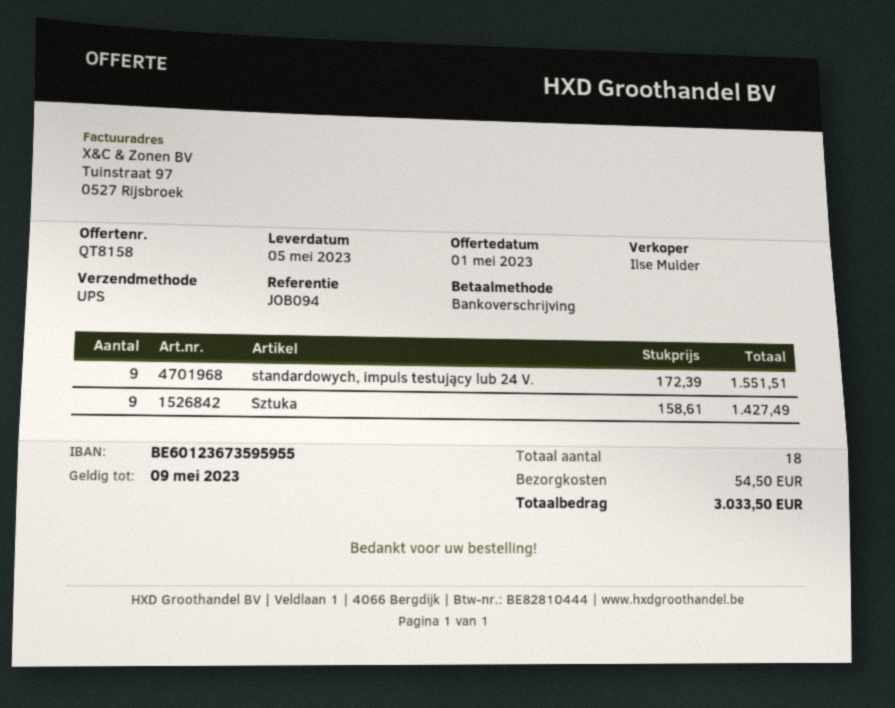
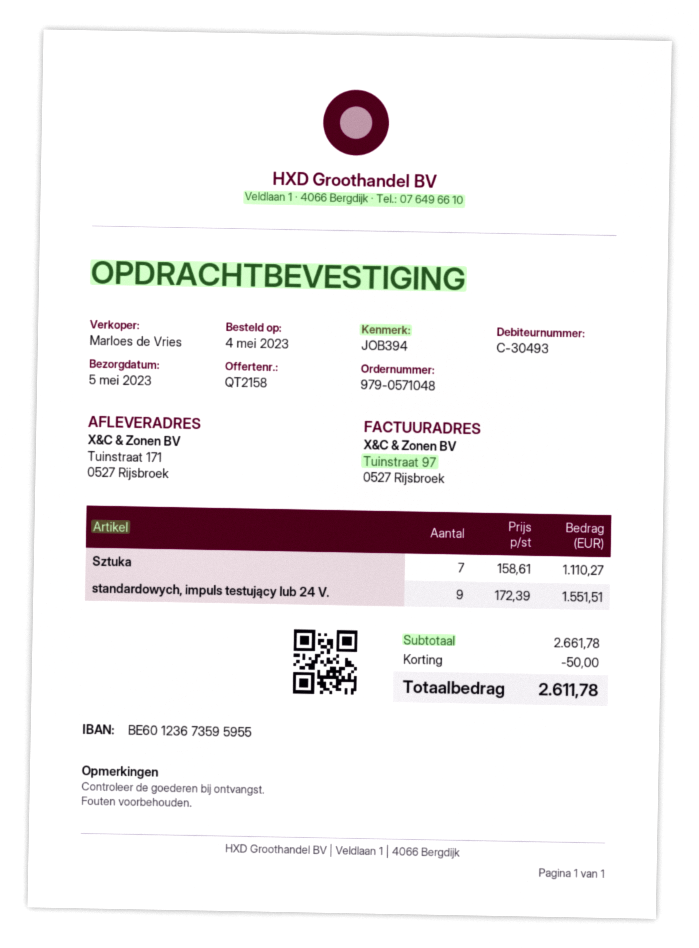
quote number: QT8158 -> QT2158
reference: JOB094 -> JOB394
sales rep: Ilse Mulder -> Marloes de Vries
Sztuka: 9 x 158.61 = 1427.49 -> 7 x 158.61 = 1110.27
discount: none -> 50.00
shipping: 54.50 -> none
total: 3033.50 -> 2611.78

